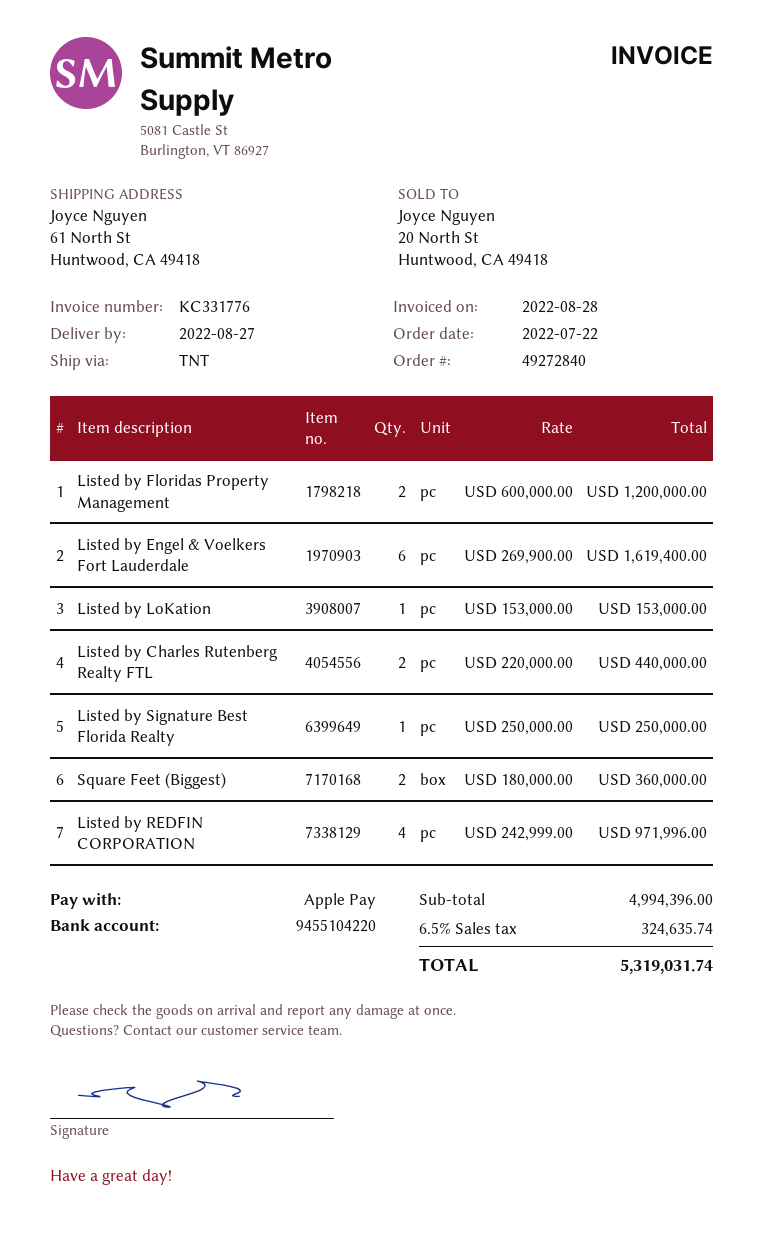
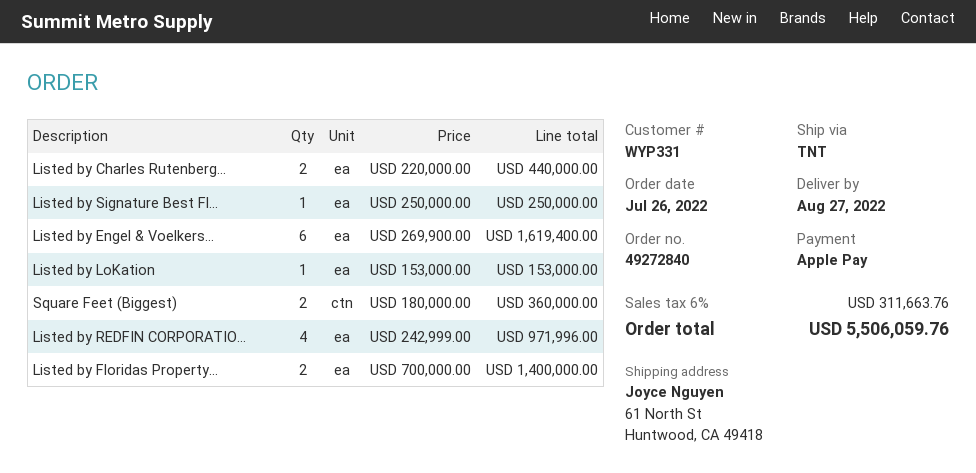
order date: 2022-07-22 -> 2022-07-26
Listed by Floridas Property Management: 2 x 600000.00 = 1200000.00 -> 2 x 700000.00 = 1400000.00
tax: 6.5% = 324635.74 -> 6% = 311663.76
total: 5319031.74 -> 5506059.76

